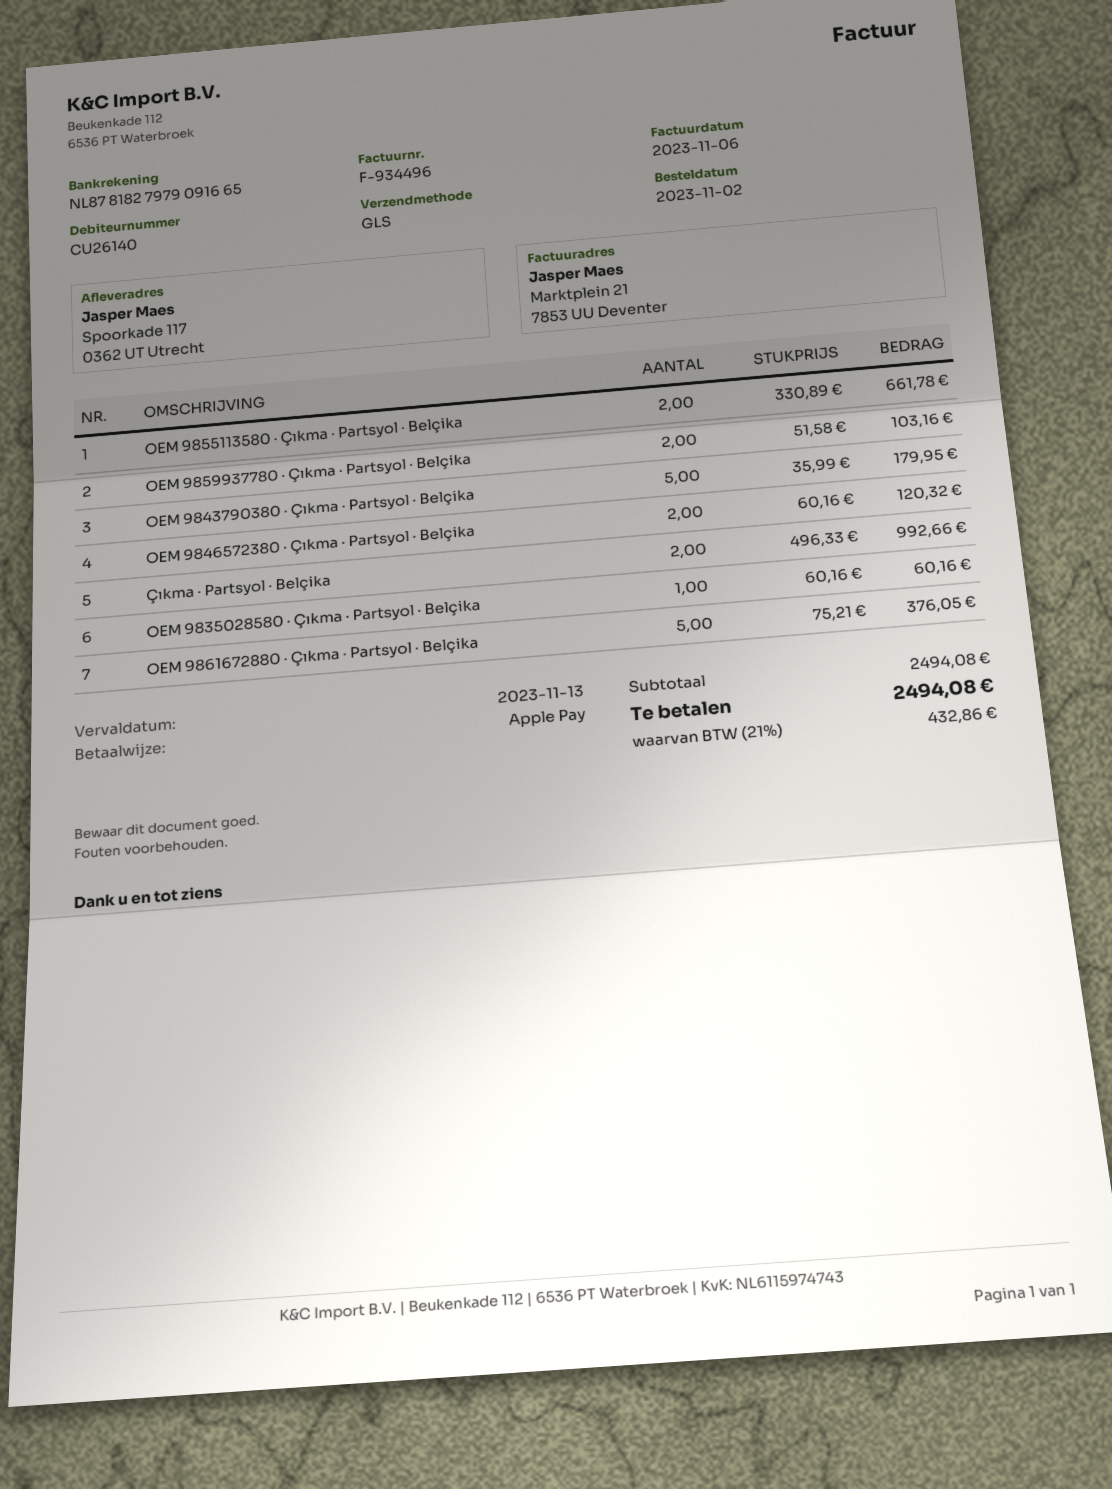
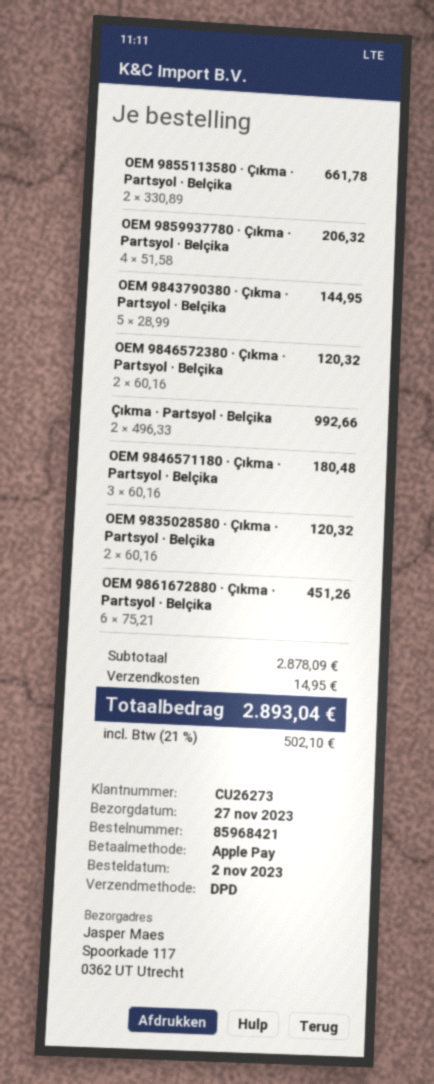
customer number: CU26140 -> CU26273
shipping method: GLS -> DPD
OEM 9859937780 · Çıkma · Partsyol · Belçika: 2 x 51.58 = 103.16 -> 4 x 51.58 = 206.32
OEM 9843790380 · Çıkma · Partsyol · Belçika: 5 x 35.99 = 179.95 -> 5 x 28.99 = 144.95
OEM 9835028580 · Çıkma · Partsyol · Belçika: 1 x 60.16 = 60.16 -> 2 x 60.16 = 120.32
OEM 9861672880 · Çıkma · Partsyol · Belçika: 5 x 75.21 = 376.05 -> 6 x 75.21 = 451.26
OEM 9846571180 · Çıkma · Partsyol · Belçika: none -> 3 x 60.16 = 180.48
subtotal: 2494.08 -> 2878.09
shipping: none -> 14.95
tax: 21% = 432.86 -> 21% = 502.10
total: 2494.08 -> 2893.04

